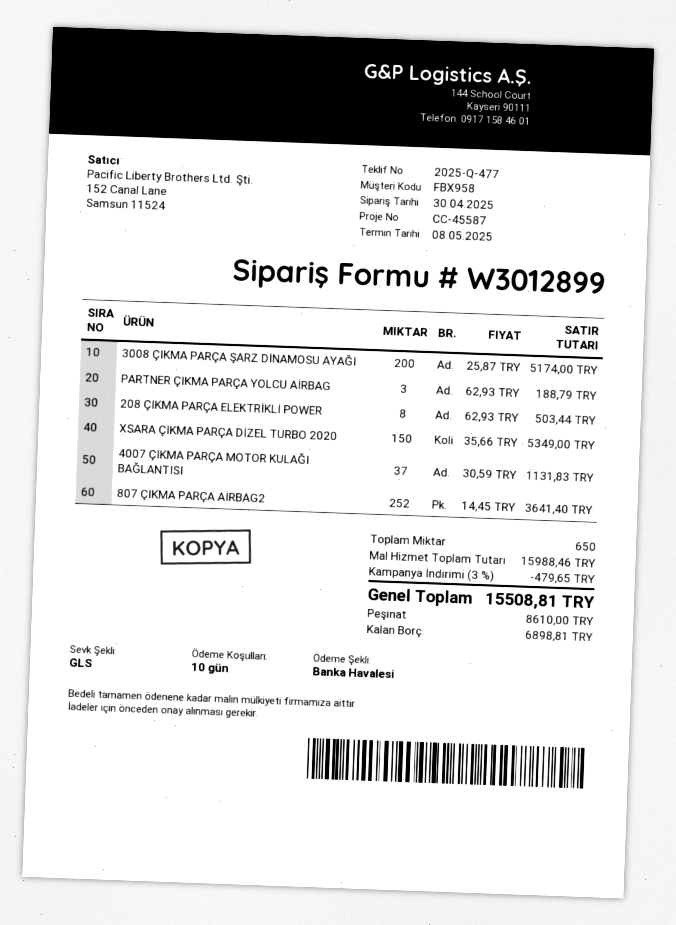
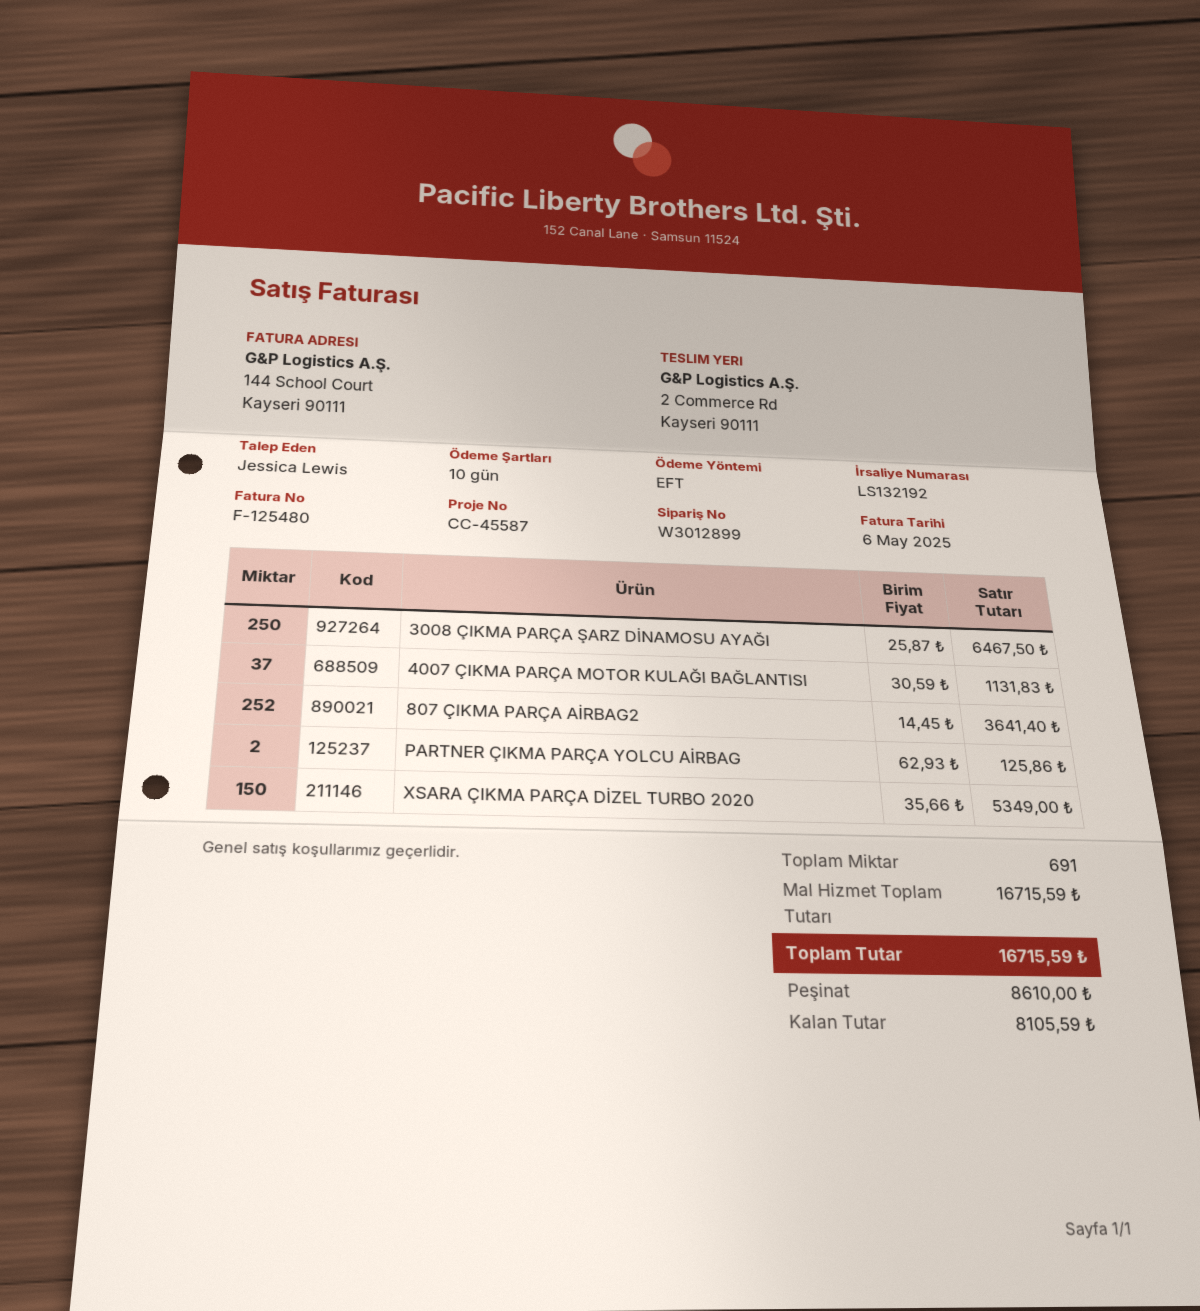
3008 ÇIKMA PARÇA ŞARZ DİNAMOSU AYAĞI: 200 x 25.87 = 5174.00 -> 250 x 25.87 = 6467.50
PARTNER ÇIKMA PARÇA YOLCU AİRBAG: 3 x 62.93 = 188.79 -> 2 x 62.93 = 125.86
208 ÇIKMA PARÇA ELEKTRİKLİ POWER: 8 x 62.93 = 503.44 -> none
total quantity: 650 -> 691
subtotal: 15988.46 -> 16715.59
discount: 3% = 479.65 -> none
total: 15508.81 -> 16715.59
balance: 6898.81 -> 8105.59

